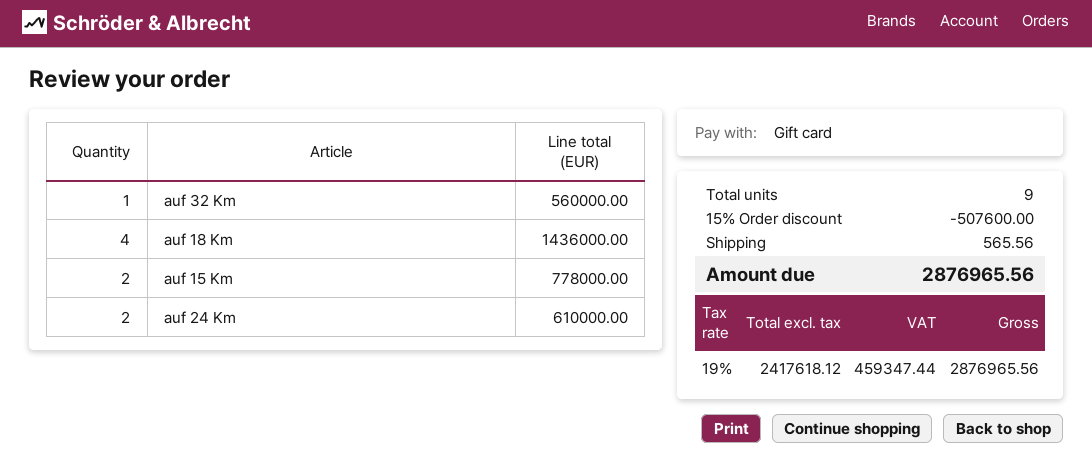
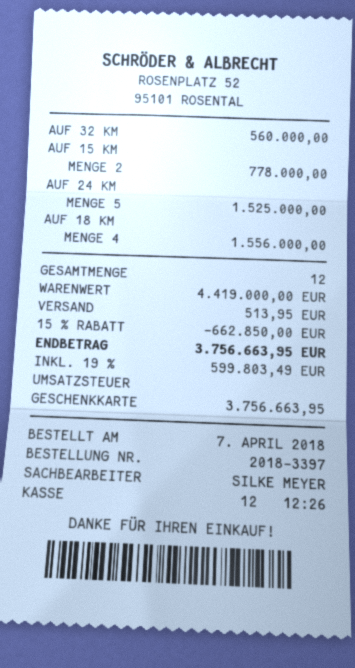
auf 18 Km: 4 for 1436000.00 -> 4 for 1556000.00
auf 24 Km: 2 for 610000.00 -> 5 for 1525000.00
total quantity: 9 -> 12
discount: 15% = 507600.00 -> 15% = 662850.00
shipping: 565.56 -> 513.95
tax: 19% = 459347.44 -> 19% = 599803.49
total: 2876965.56 -> 3756663.95

